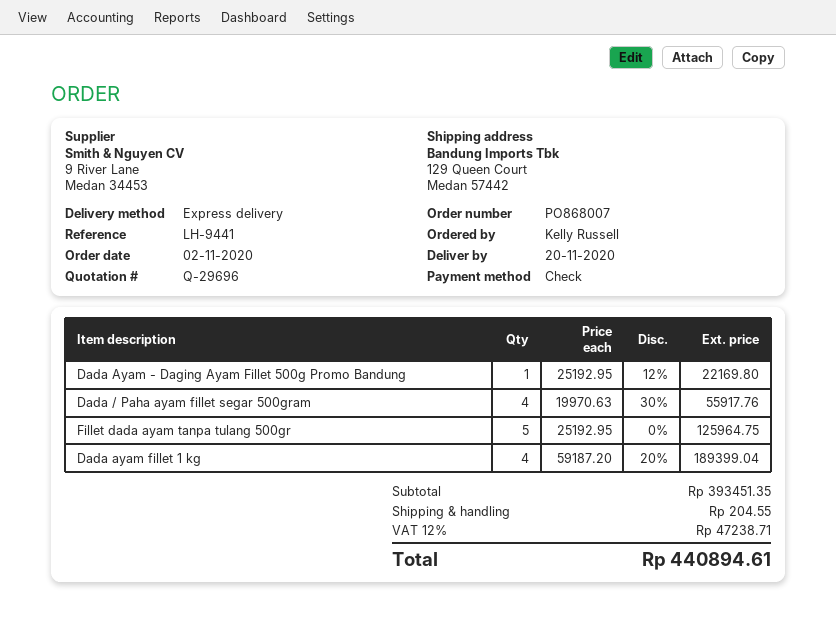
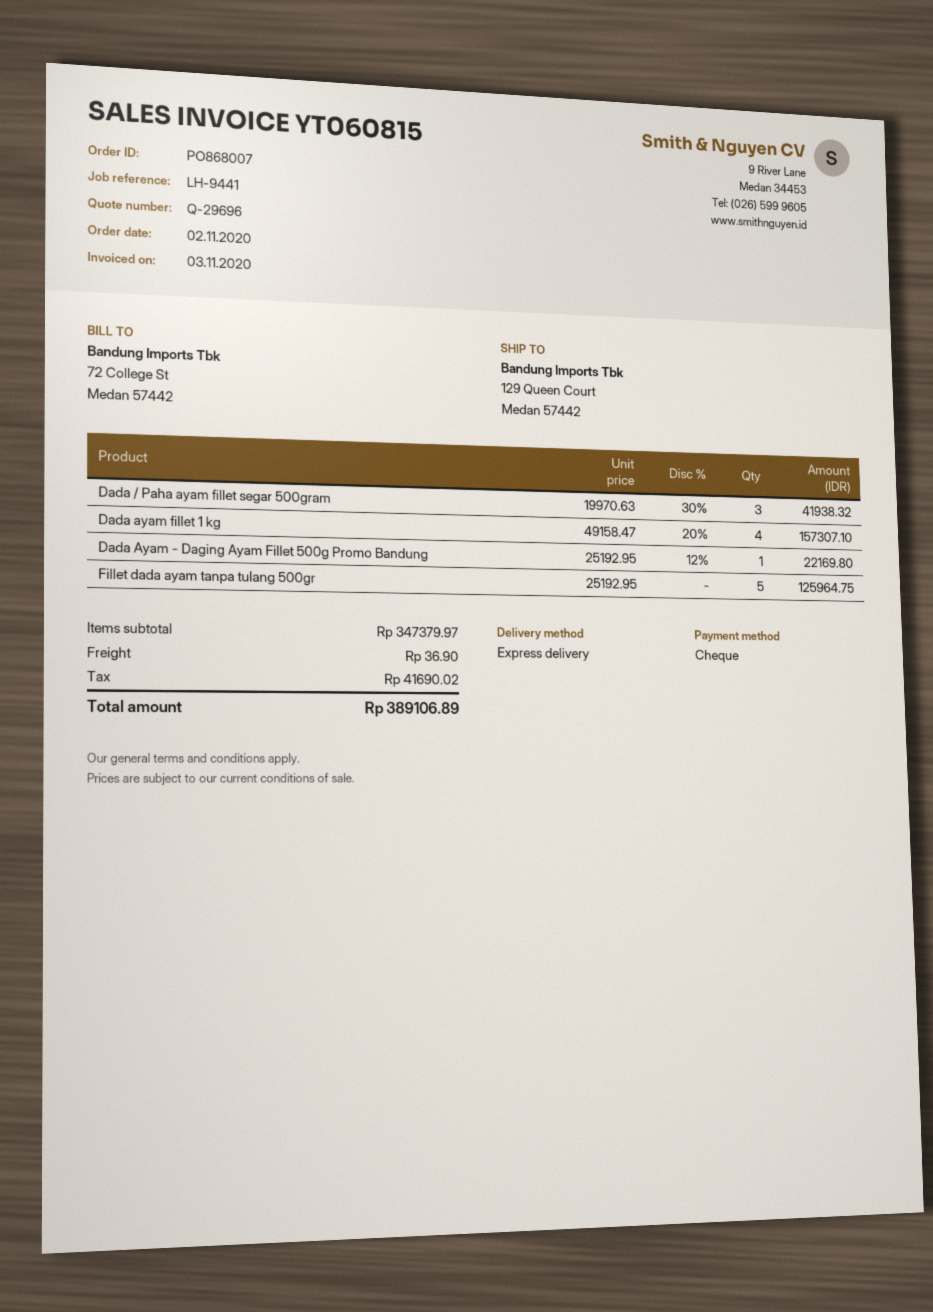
Dada / Paha ayam fillet segar 500gram: 4 x 19970.63 - 30% = 55917.76 -> 3 x 19970.63 - 30% = 41938.32
Dada ayam fillet 1 kg: 4 x 59187.20 - 20% = 189399.04 -> 4 x 49158.47 - 20% = 157307.10
subtotal: 393451.35 -> 347379.97
shipping: 204.55 -> 36.90
tax: 47238.71 -> 41690.02
total: 440894.61 -> 389106.89

